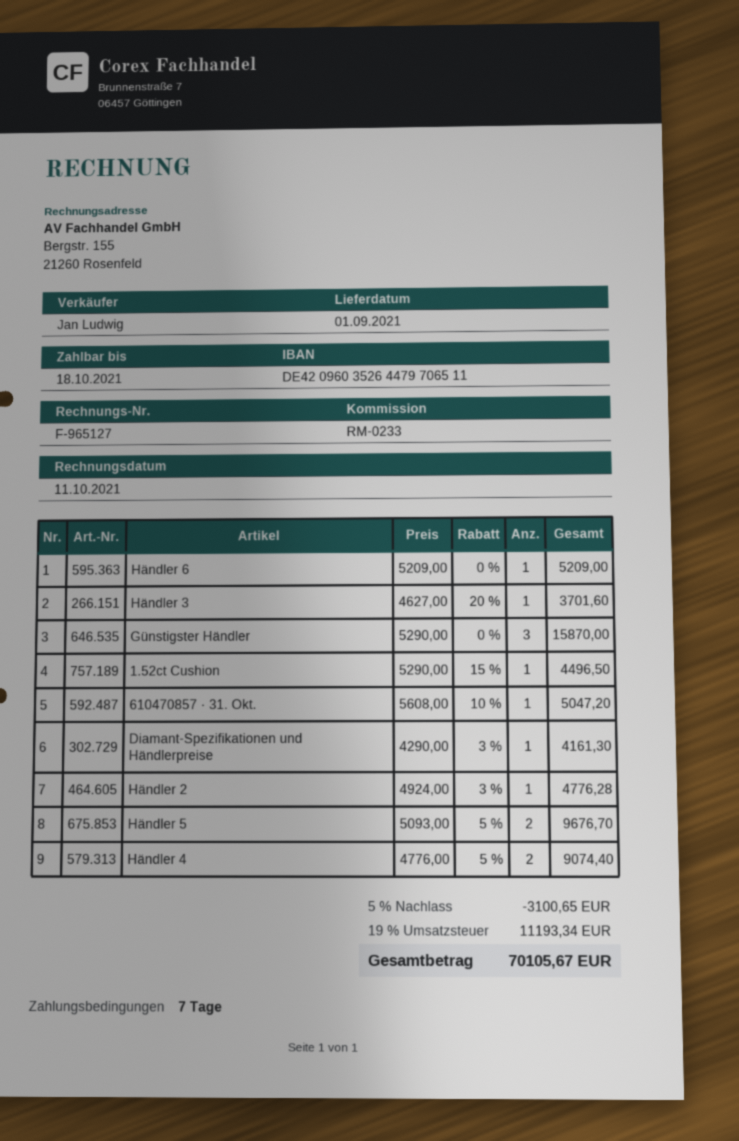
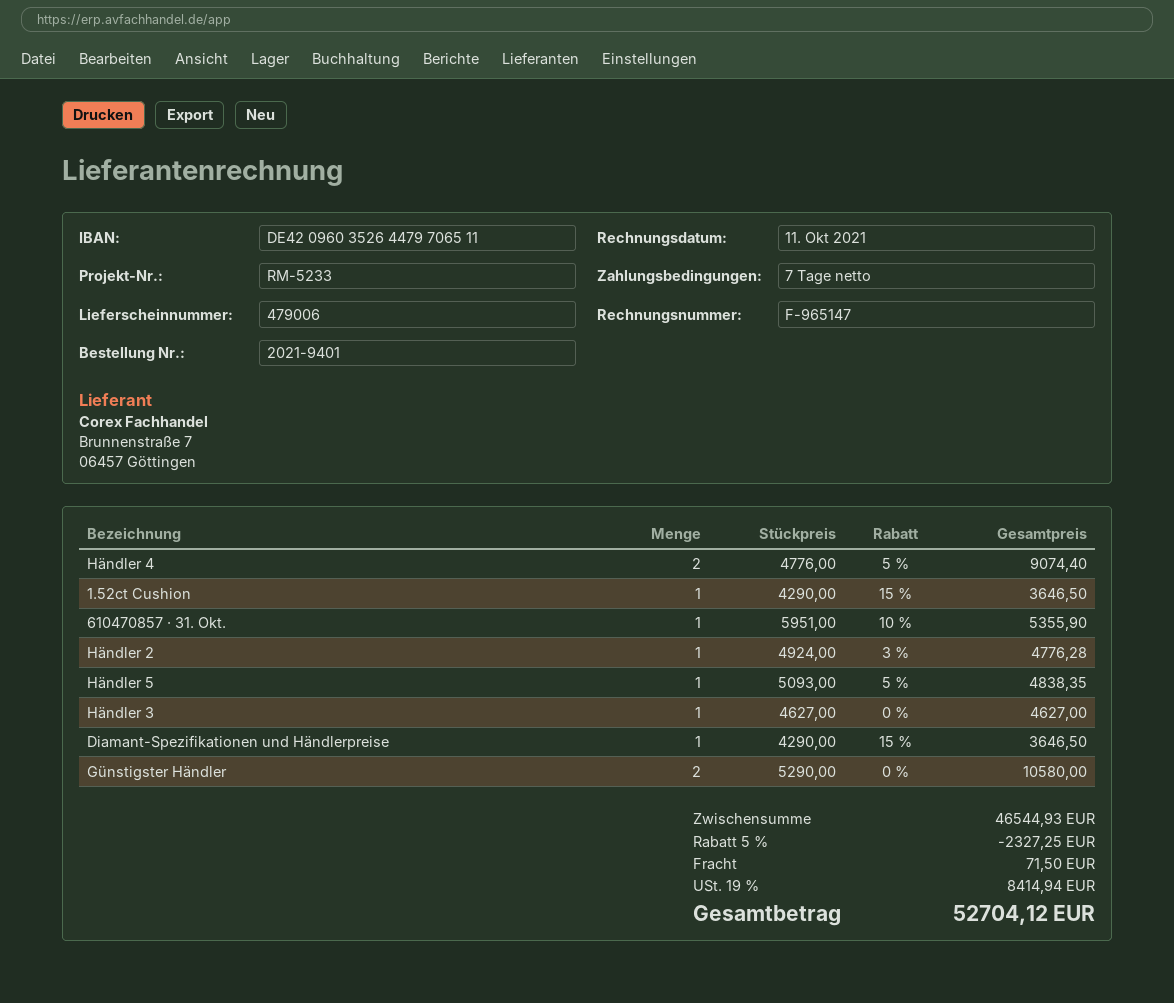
invoice number: F-965127 -> F-965147
reference: RM-0233 -> RM-5233
Händler 6: 1 x 5209.00 = 5209.00 -> none
Händler 3: 1 x 4627.00 - 20% = 3701.60 -> 1 x 4627.00 = 4627.00
Günstigster Händler: 3 x 5290.00 = 15870.00 -> 2 x 5290.00 = 10580.00
1.52ct Cushion: 1 x 5290.00 - 15% = 4496.50 -> 1 x 4290.00 - 15% = 3646.50
610470857 · 31. Okt.: 1 x 5608.00 - 10% = 5047.20 -> 1 x 5951.00 - 10% = 5355.90
Diamant-Spezifikationen und Händlerpreise: 1 x 4290.00 - 3% = 4161.30 -> 1 x 4290.00 - 15% = 3646.50
Händler 5: 2 x 5093.00 - 5% = 9676.70 -> 1 x 5093.00 - 5% = 4838.35
discount: 5% = 3100.65 -> 5% = 2327.25
shipping: none -> 71.50
tax: 19% = 11193.34 -> 19% = 8414.94
total: 70105.67 -> 52704.12

